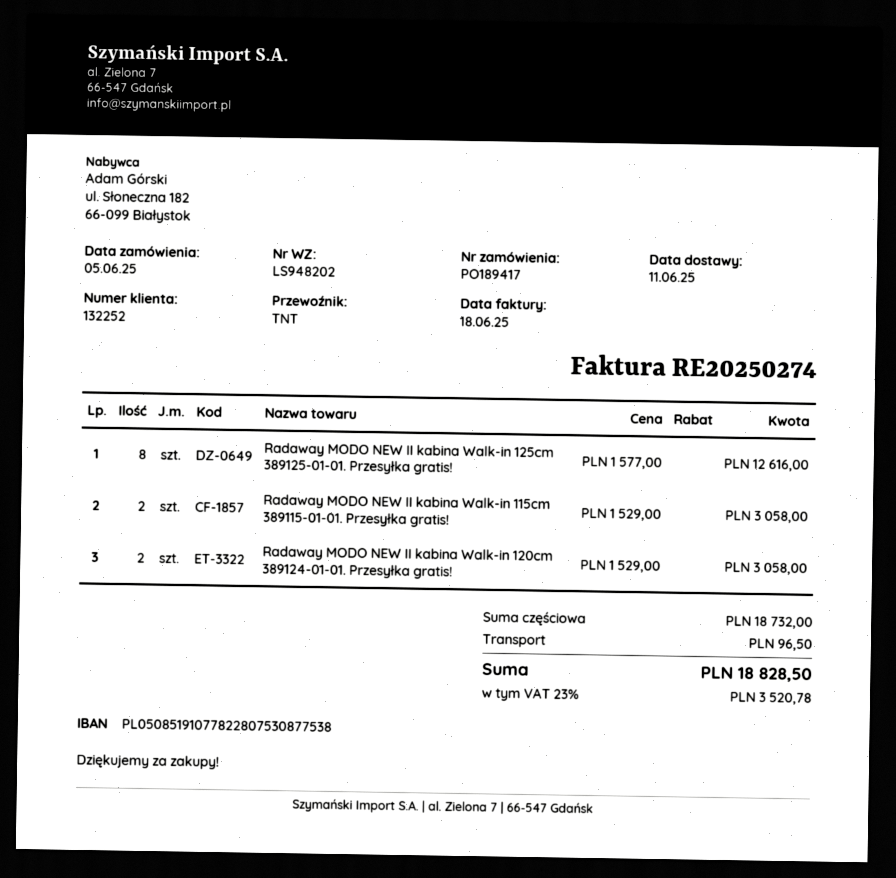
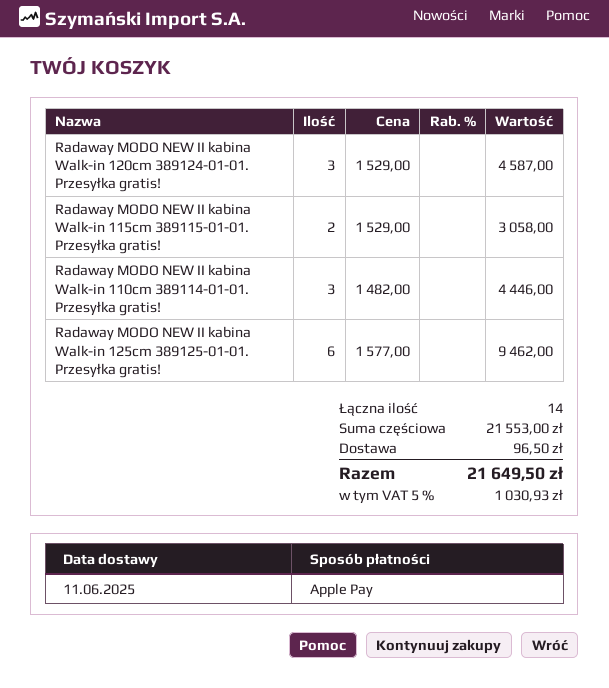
Radaway MODO NEW II kabina Walk-in 125cm 389125-01-01. Przesyłka gratis!: 8 x 1577.00 = 12616.00 -> 6 x 1577.00 = 9462.00
Radaway MODO NEW II kabina Walk-in 120cm 389124-01-01. Przesyłka gratis!: 2 x 1529.00 = 3058.00 -> 3 x 1529.00 = 4587.00
Radaway MODO NEW II kabina Walk-in 110cm 389114-01-01. Przesyłka gratis!: none -> 3 x 1482.00 = 4446.00
subtotal: 18732.00 -> 21553.00
tax: 23% = 3520.78 -> 5% = 1030.93
total: 18828.50 -> 21649.50

